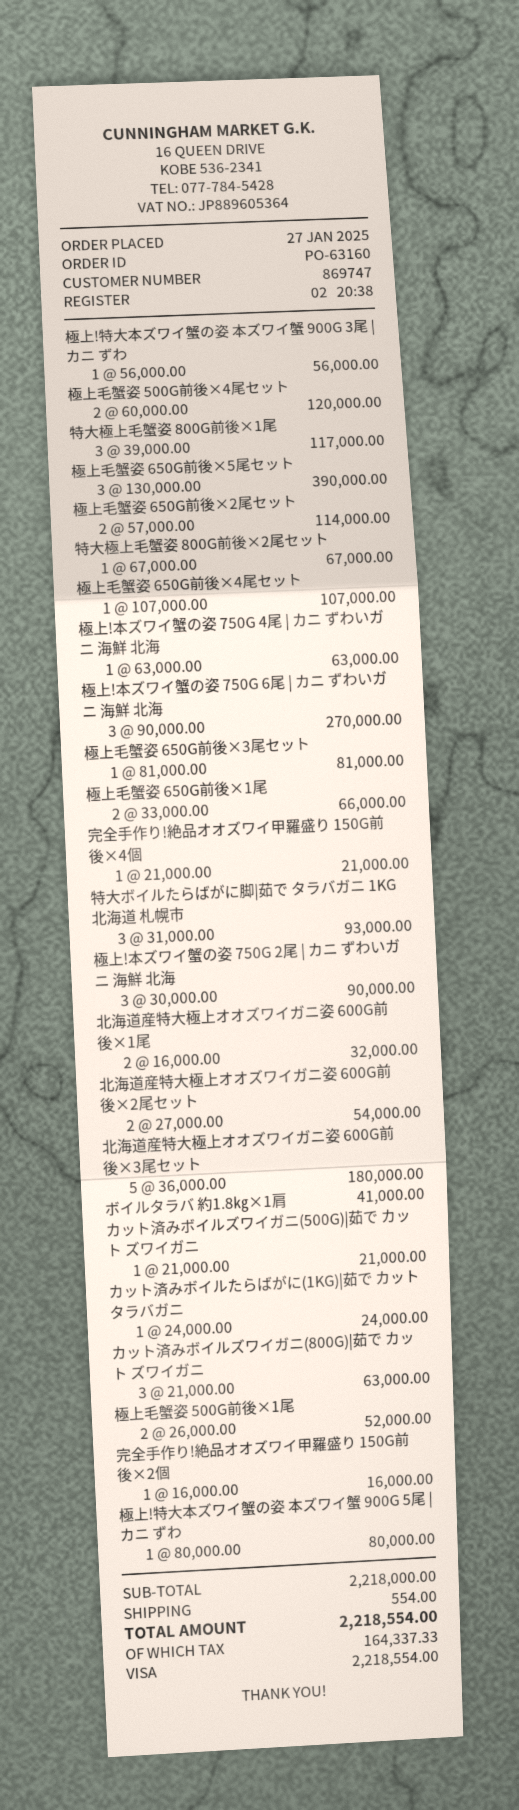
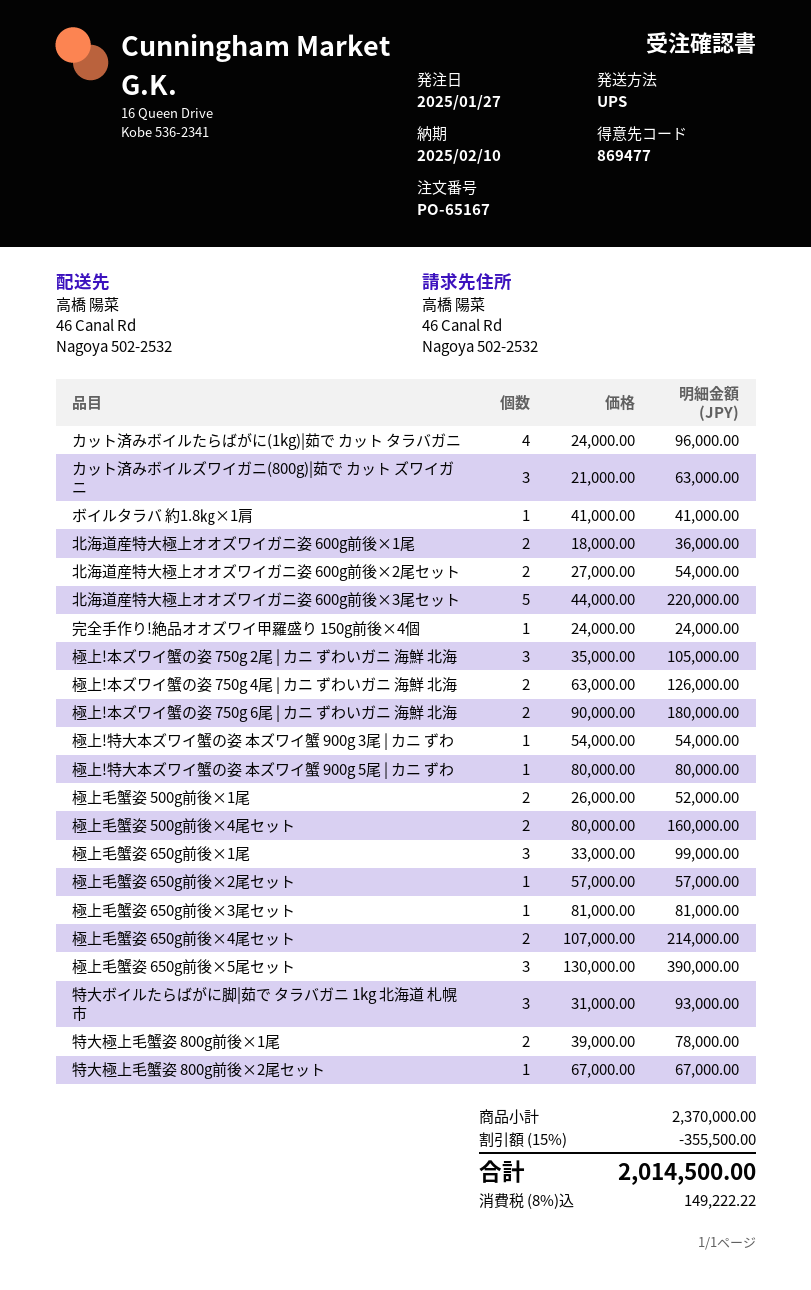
order number: PO-63160 -> PO-65167
customer number: 869747 -> 869477
極上!特大本ズワイ蟹の姿 本ズワイ蟹 900G 3尾 | カニ ずわ: 1 x 56000.00 = 56000.00 -> 1 x 54000.00 = 54000.00
極上毛蟹姿 500G前後×4尾セット: 2 x 60000.00 = 120000.00 -> 2 x 80000.00 = 160000.00
特大極上毛蟹姿 800G前後×1尾: 3 x 39000.00 = 117000.00 -> 2 x 39000.00 = 78000.00
極上毛蟹姿 650G前後×2尾セット: 2 x 57000.00 = 114000.00 -> 1 x 57000.00 = 57000.00
極上毛蟹姿 650G前後×4尾セット: 1 x 107000.00 = 107000.00 -> 2 x 107000.00 = 214000.00
極上!本ズワイ蟹の姿 750G 4尾 | カニ ずわいガニ 海鮮 北海: 1 x 63000.00 = 63000.00 -> 2 x 63000.00 = 126000.00
極上!本ズワイ蟹の姿 750G 6尾 | カニ ずわいガニ 海鮮 北海: 3 x 90000.00 = 270000.00 -> 2 x 90000.00 = 180000.00
極上毛蟹姿 650G前後×1尾: 2 x 33000.00 = 66000.00 -> 3 x 33000.00 = 99000.00
完全手作り!絶品オオズワイ甲羅盛り 150G前後×4個: 1 x 21000.00 = 21000.00 -> 1 x 24000.00 = 24000.00
極上!本ズワイ蟹の姿 750G 2尾 | カニ ずわいガニ 海鮮 北海: 3 x 30000.00 = 90000.00 -> 3 x 35000.00 = 105000.00
北海道産特大極上オオズワイガニ姿 600G前後×1尾: 2 x 16000.00 = 32000.00 -> 2 x 18000.00 = 36000.00
北海道産特大極上オオズワイガニ姿 600G前後×3尾セット: 5 x 36000.00 = 180000.00 -> 5 x 44000.00 = 220000.00
カット済みボイルズワイガニ(500G)|茹で カット ズワイガニ: 1 x 21000.00 = 21000.00 -> none
カット済みボイルたらばがに(1KG)|茹で カット タラバガニ: 1 x 24000.00 = 24000.00 -> 4 x 24000.00 = 96000.00
完全手作り!絶品オオズワイ甲羅盛り 150G前後×2個: 1 x 16000.00 = 16000.00 -> none
subtotal: 2218000.00 -> 2370000.00
discount: none -> 15% = 355500.00
shipping: 554.00 -> none
tax: 164337.33 -> 149222.22
total: 2218554.00 -> 2014500.00

